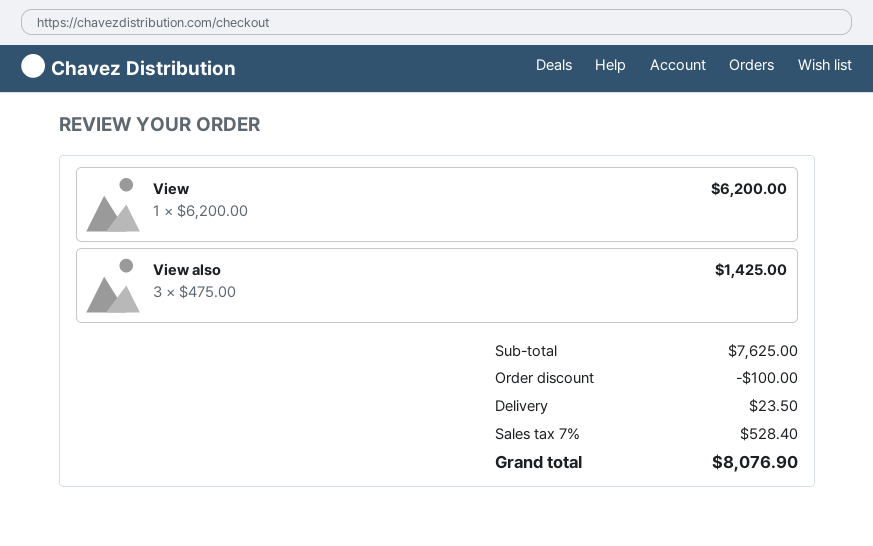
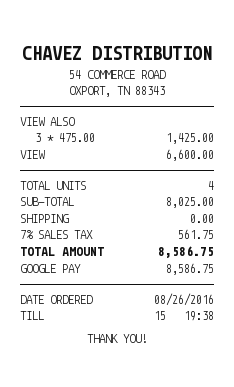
View: 1 x 6200.00 = 6200.00 -> 1 x 6600.00 = 6600.00
subtotal: 7625.00 -> 8025.00
discount: 100.00 -> none
shipping: 23.50 -> 0.00
tax: 7% = 528.40 -> 7% = 561.75
total: 8076.90 -> 8586.75

